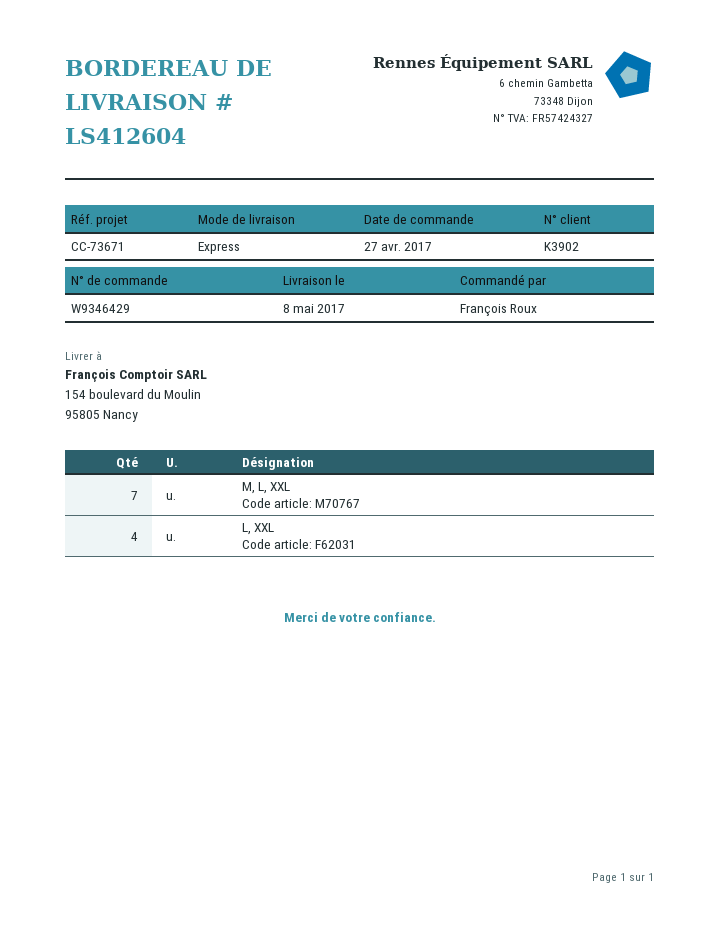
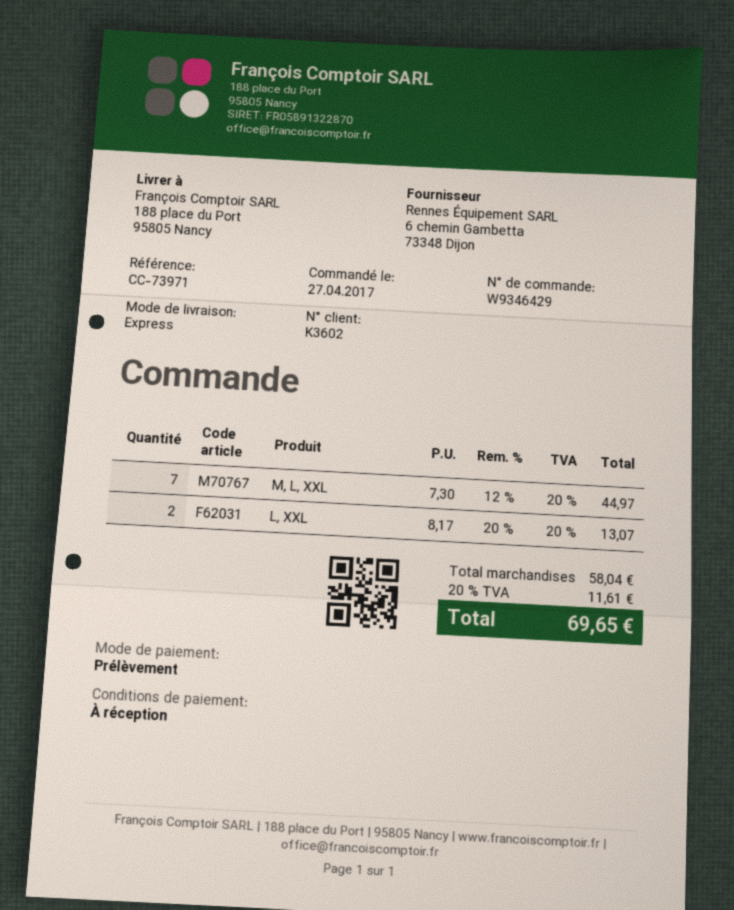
customer number: K3902 -> K3602
reference: CC-73671 -> CC-73971
ship to: 154 boulevard du Moulin, 95805 Nancy -> 188 place du Port, 95805 Nancy
L, XXL: 4 -> 2

